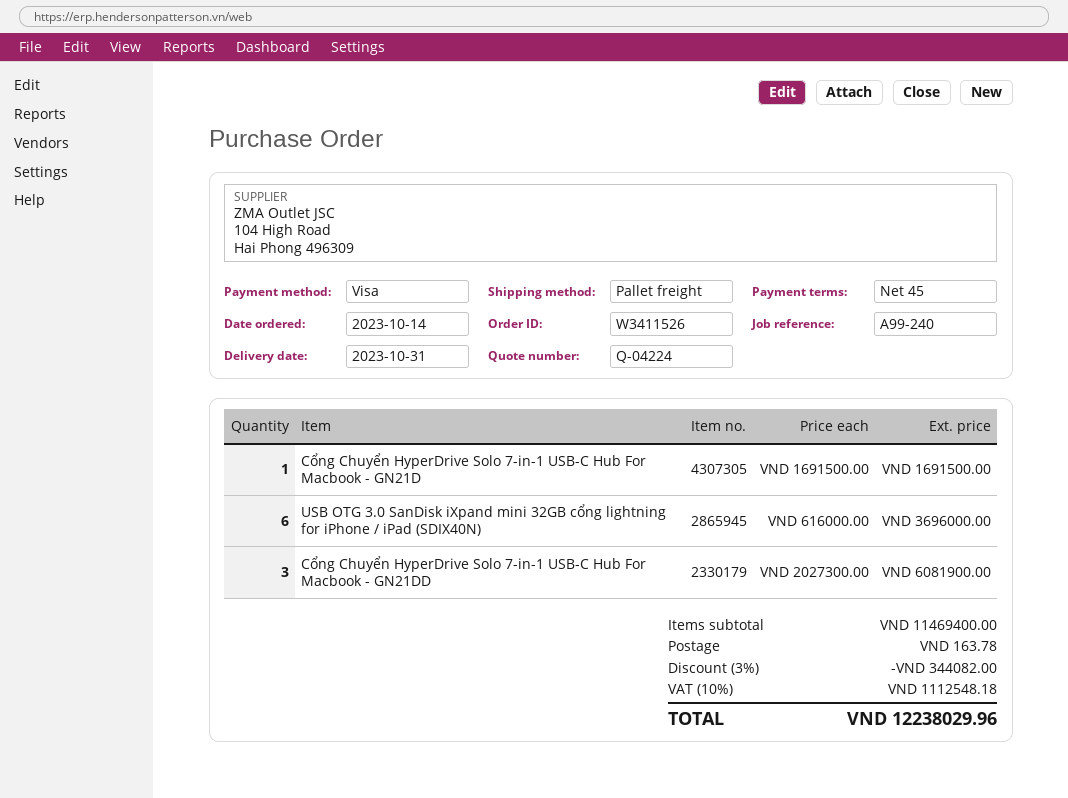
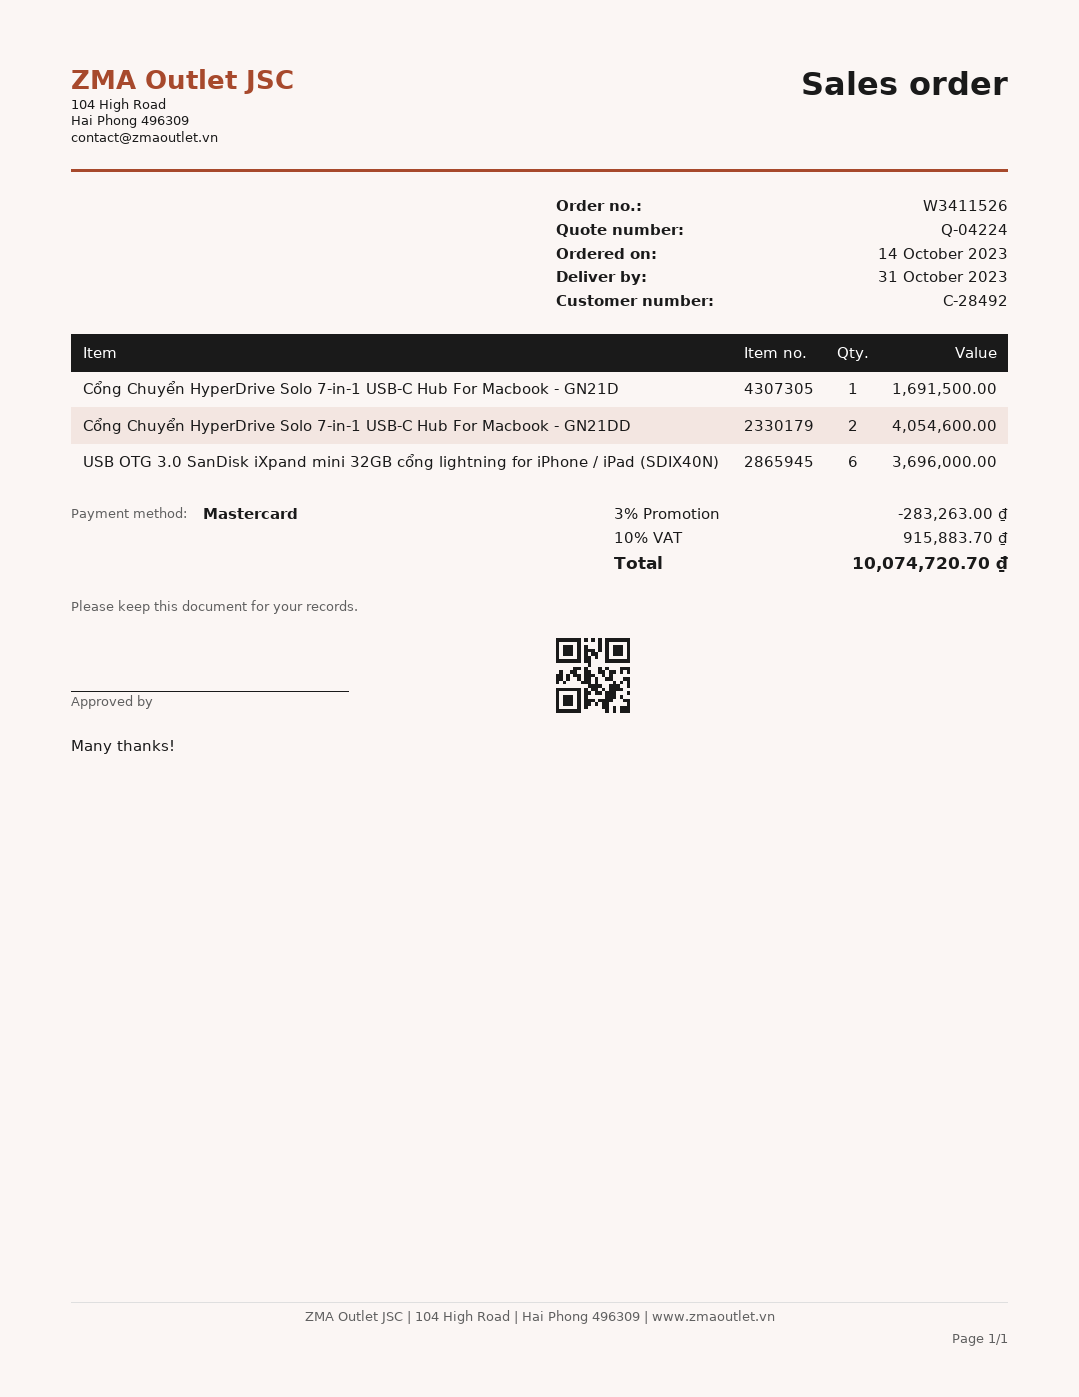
payment method: Visa -> Mastercard
Cổng Chuyển HyperDrive Solo 7-in-1 USB-C Hub For Macbook - GN21DD: 3 for 6081900.00 -> 2 for 4054600.00
discount: 3% = 344082.00 -> 3% = 283263.00
shipping: 163.78 -> none
tax: 10% = 1112548.18 -> 10% = 915883.70
total: 12238029.96 -> 10074720.70

